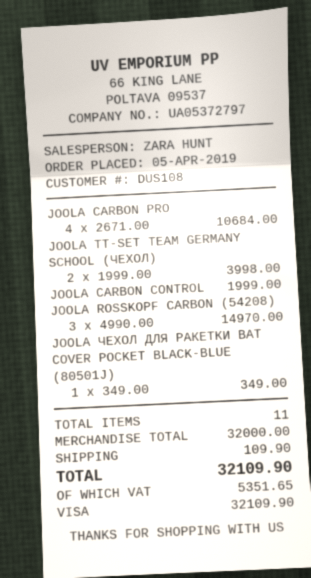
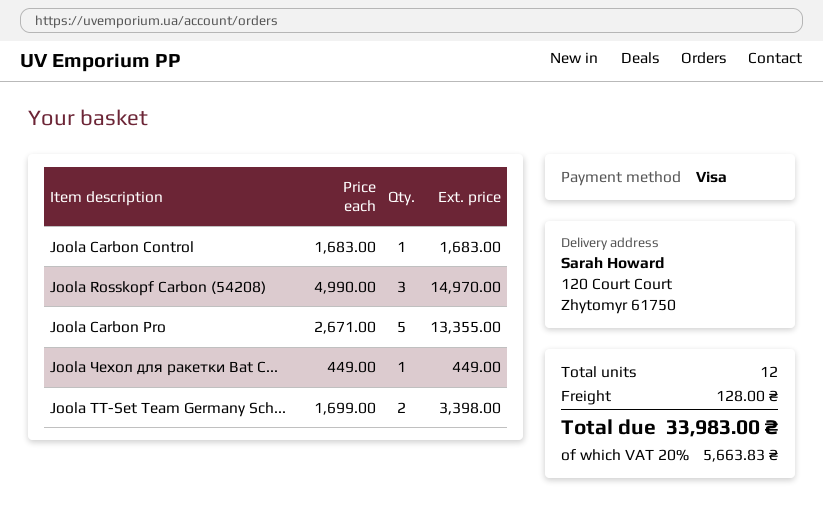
JOOLA CARBON PRO: 4 x 2671.00 = 10684.00 -> 5 x 2671.00 = 13355.00
JOOLA TT-SET TEAM GERMANY SCHOOL (ЧЕХОЛ): 2 x 1999.00 = 3998.00 -> 2 x 1699.00 = 3398.00
JOOLA CARBON CONTROL: 1 x 1999.00 = 1999.00 -> 1 x 1683.00 = 1683.00
JOOLA ЧЕХОЛ ДЛЯ РАКЕТКИ BAT COVER POCKET BLACK-BLUE (80501J): 1 x 349.00 = 349.00 -> 1 x 449.00 = 449.00
total quantity: 11 -> 12
shipping: 109.90 -> 128.00
tax: 5351.65 -> 5663.83
total: 32109.90 -> 33983.00

